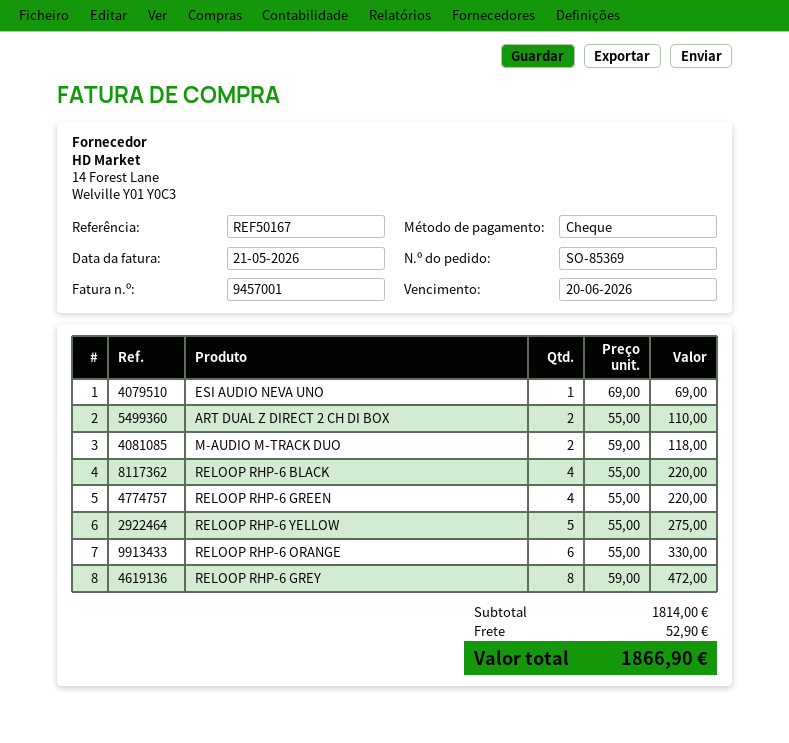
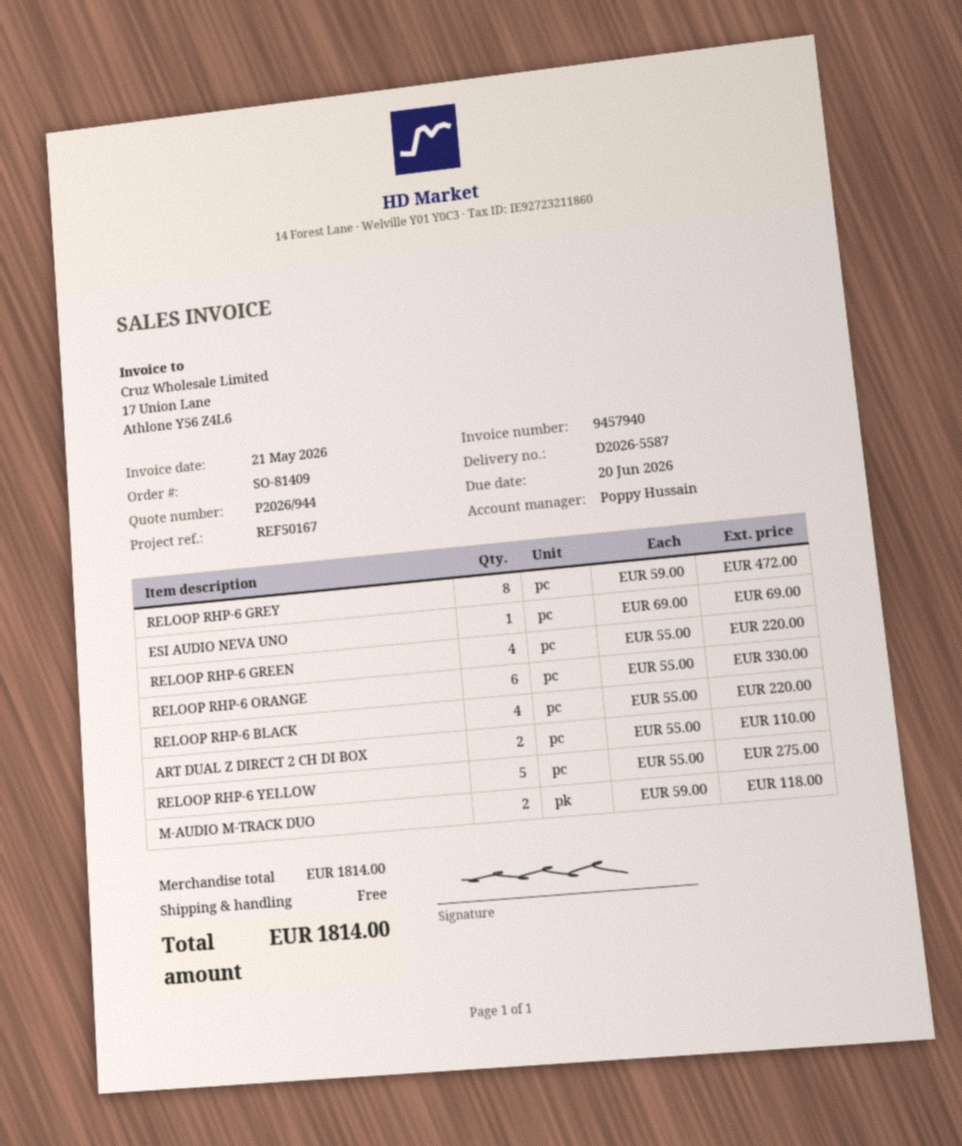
order number: SO-85369 -> SO-81409
invoice number: 9457001 -> 9457940
shipping: 52.90 -> 0.00
total: 1866.90 -> 1814.00

